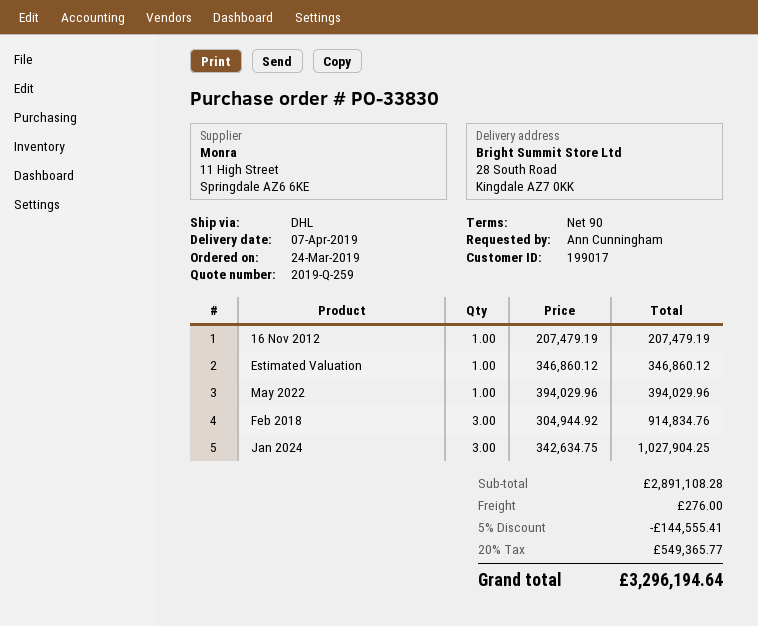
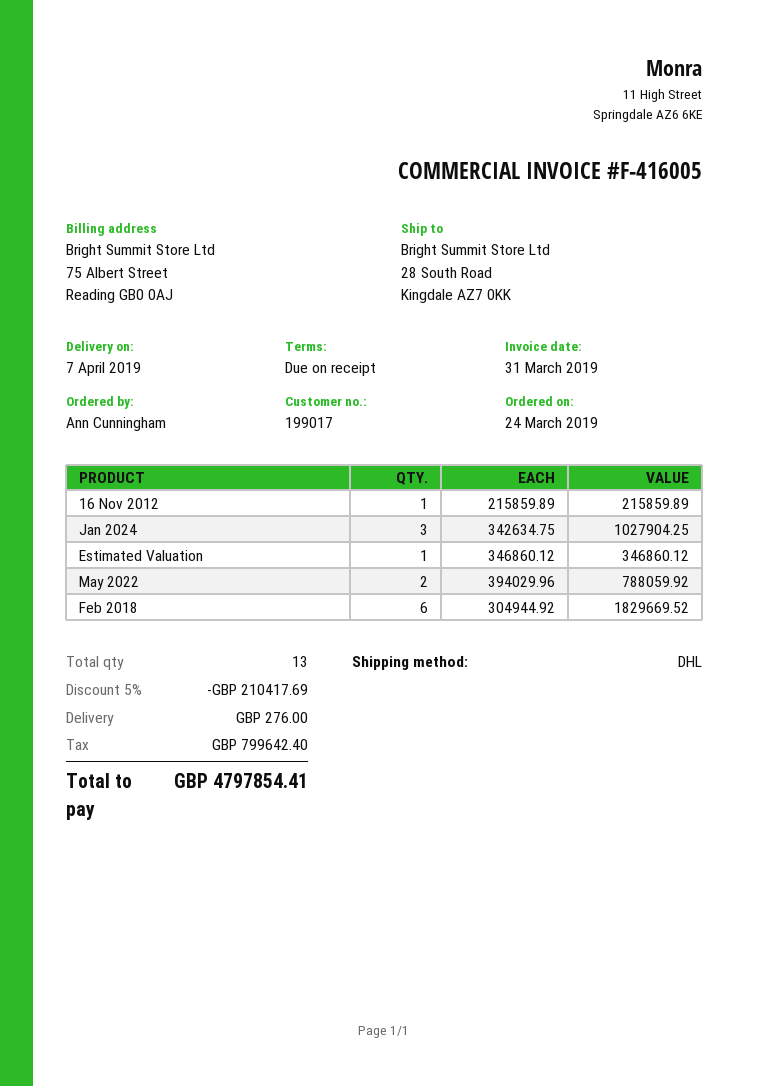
payment terms: 90 days -> on receipt
16 Nov 2012: 1 x 207479.19 = 207479.19 -> 1 x 215859.89 = 215859.89
May 2022: 1 x 394029.96 = 394029.96 -> 2 x 394029.96 = 788059.92
Feb 2018: 3 x 304944.92 = 914834.76 -> 6 x 304944.92 = 1829669.52
discount: 5% = 144555.41 -> 5% = 210417.69
tax: 549365.77 -> 799642.40
total: 3296194.64 -> 4797854.41

